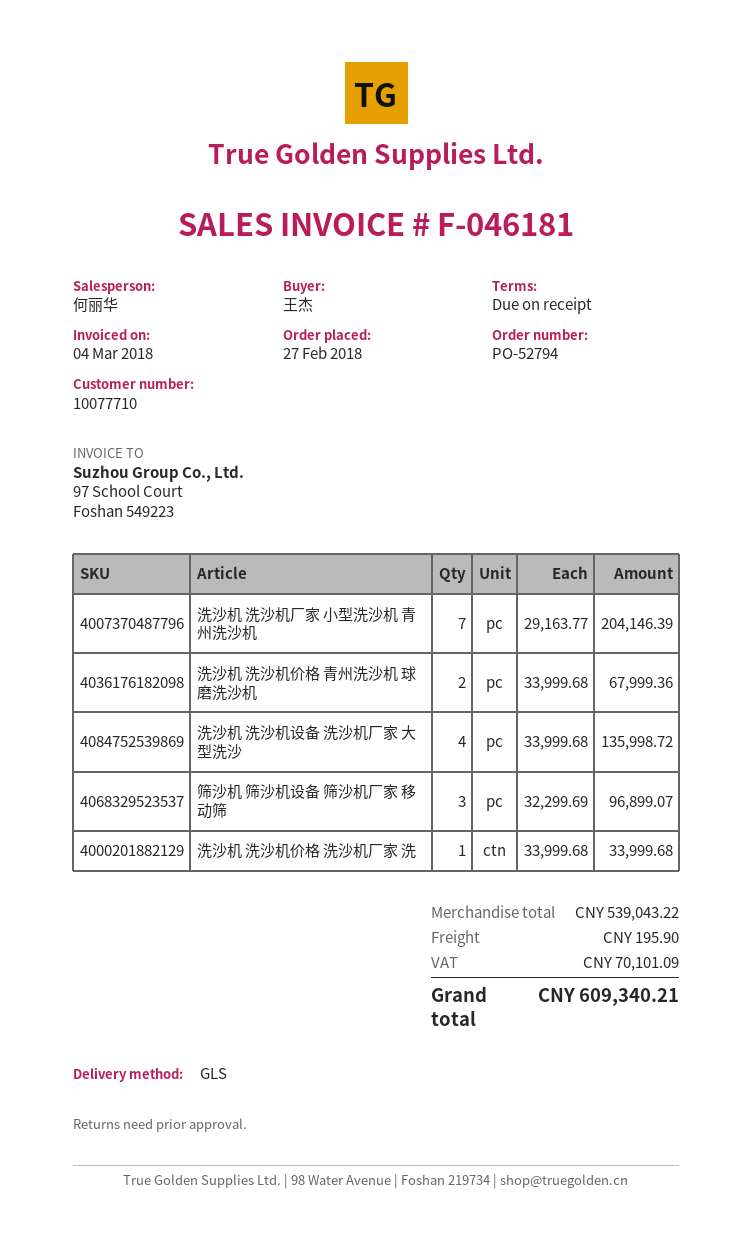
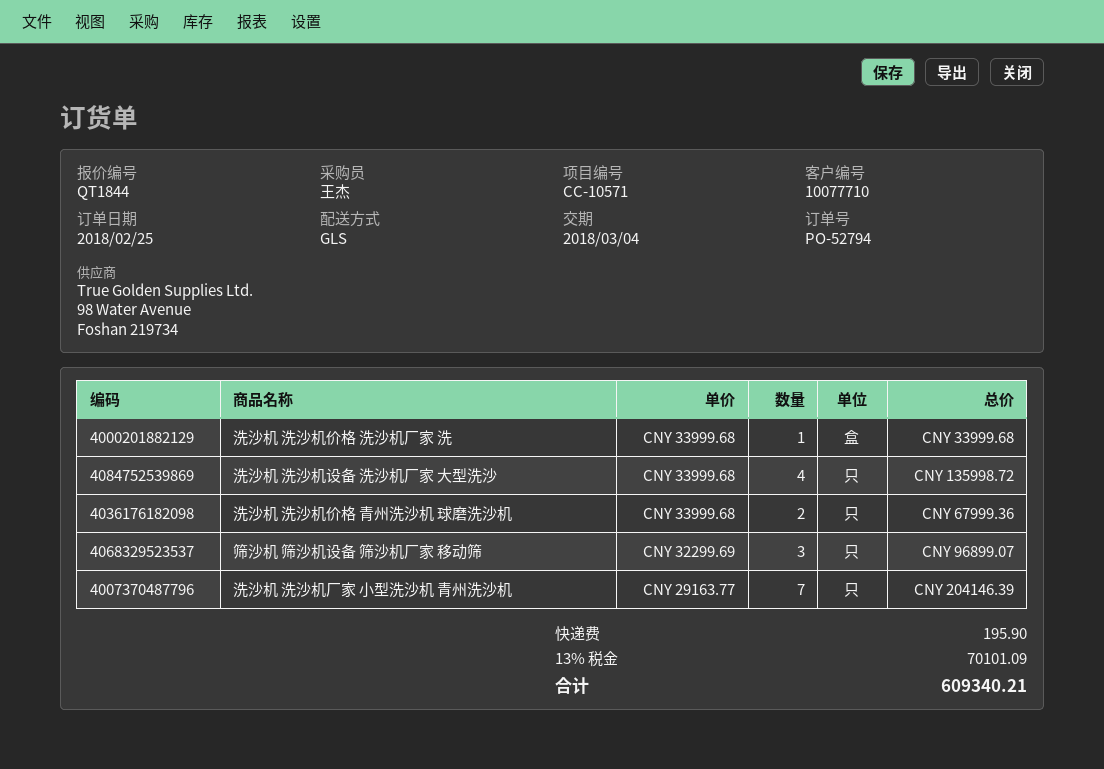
order date: 2018-02-27 -> 2018-02-25

